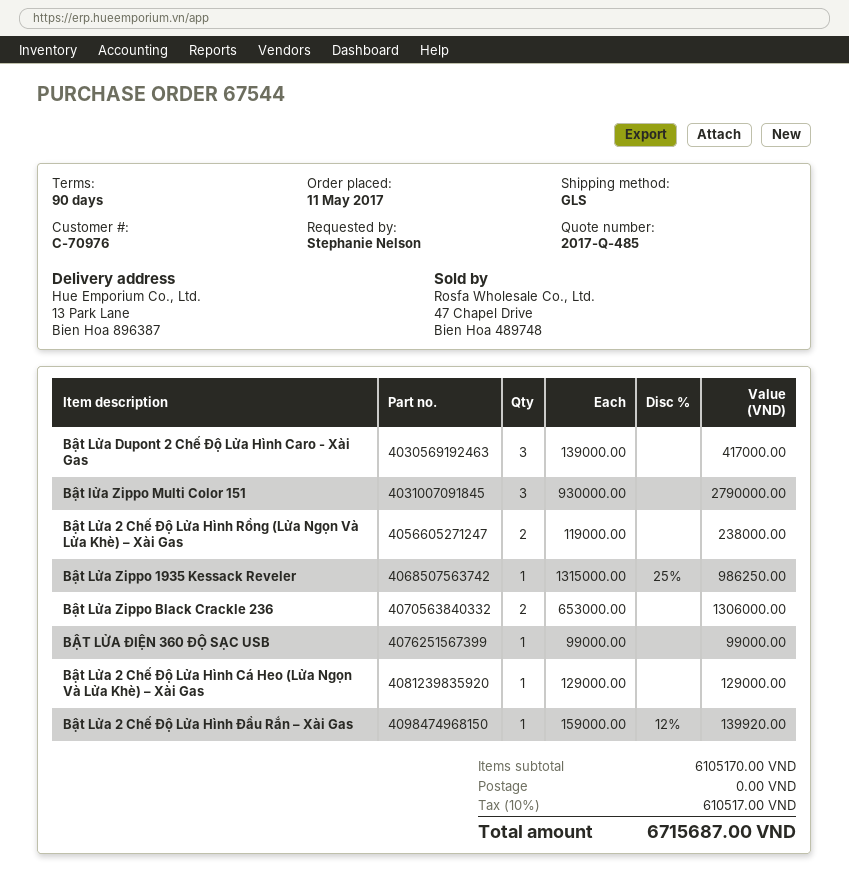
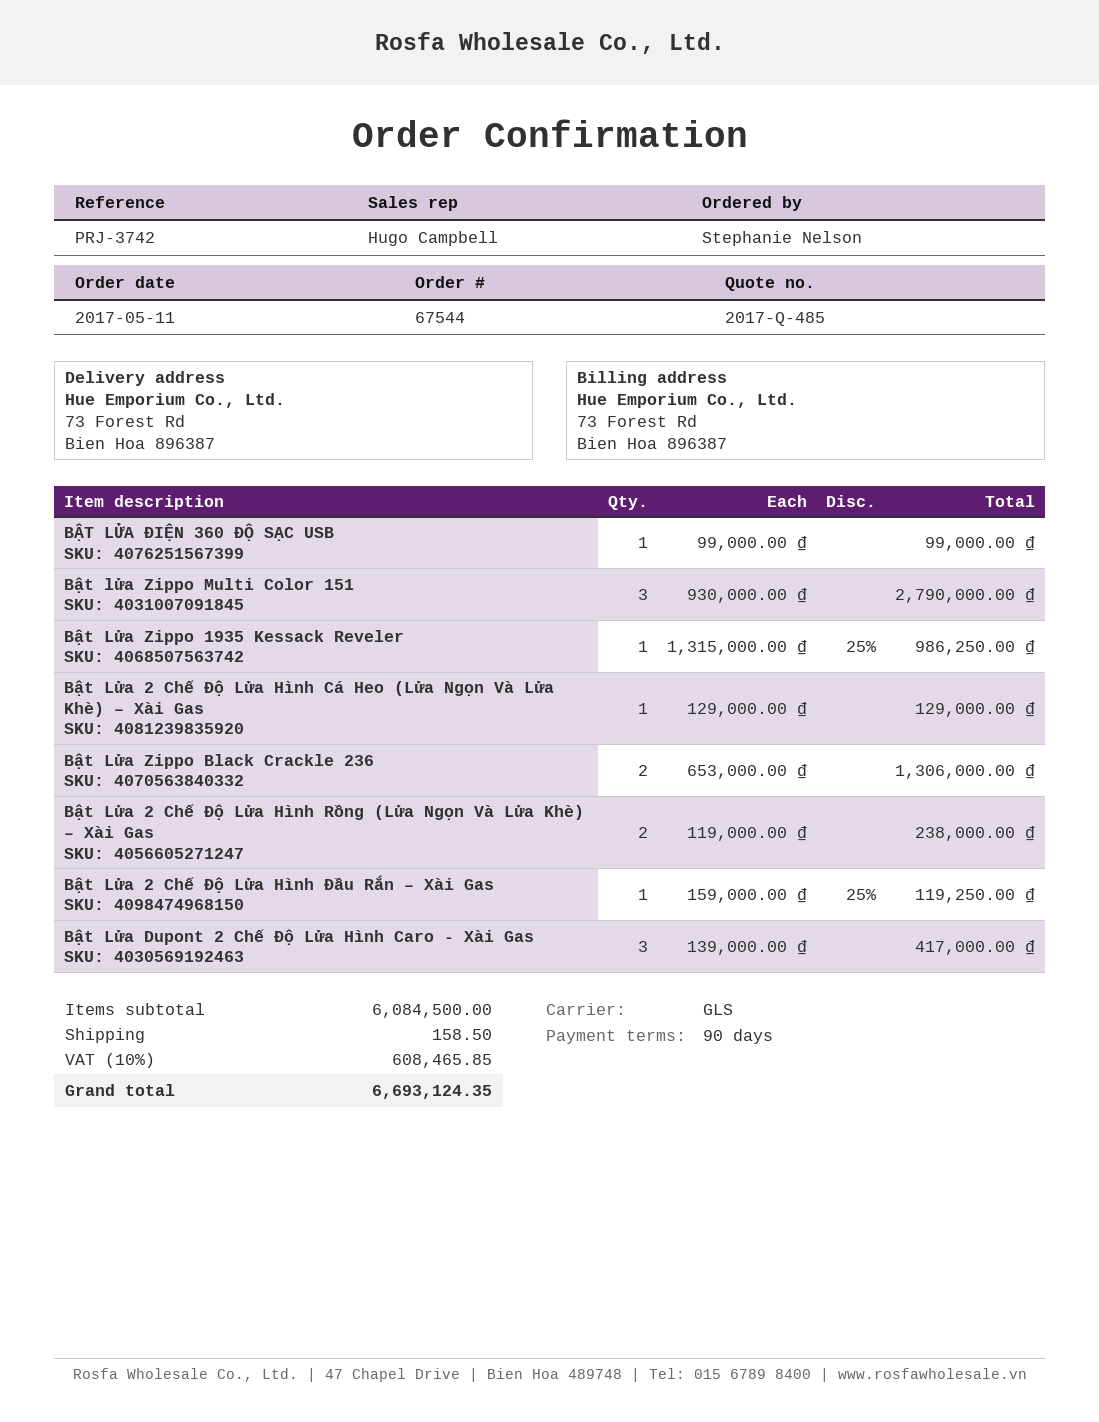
ship to: 13 Park Lane, Bien Hoa 896387 -> 73 Forest Rd, Bien Hoa 896387
Bật Lửa 2 Chế Độ Lửa Hình Đầu Rắn – Xài Gas: 1 x 159000.00 - 12% = 139920.00 -> 1 x 159000.00 - 25% = 119250.00
subtotal: 6105170.00 -> 6084500.00
shipping: 0.00 -> 158.50
tax: 10% = 610517.00 -> 10% = 608465.85
total: 6715687.00 -> 6693124.35

